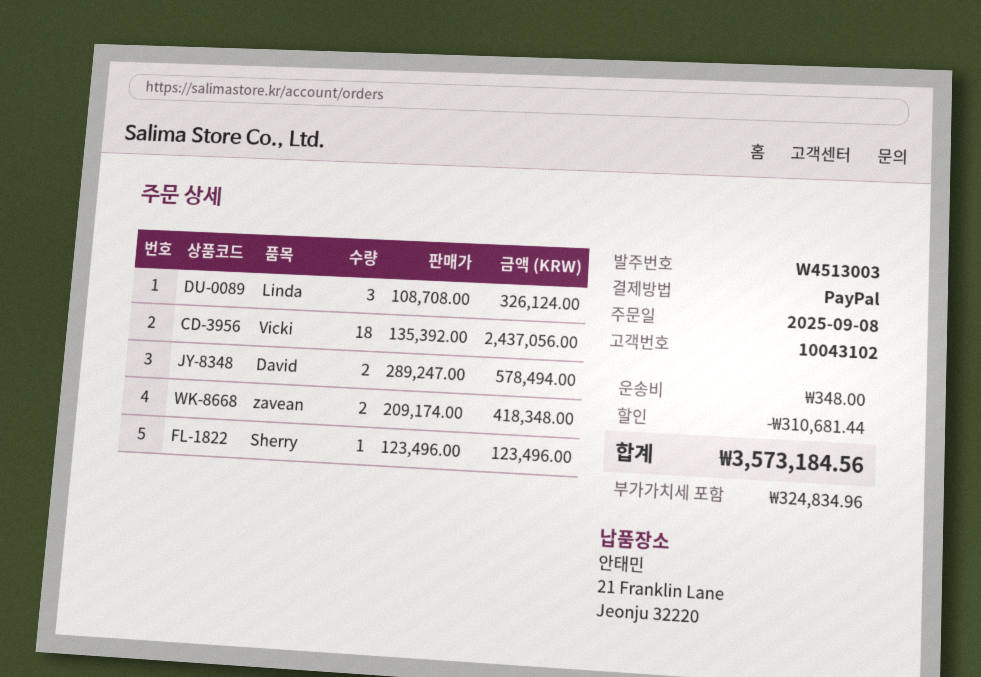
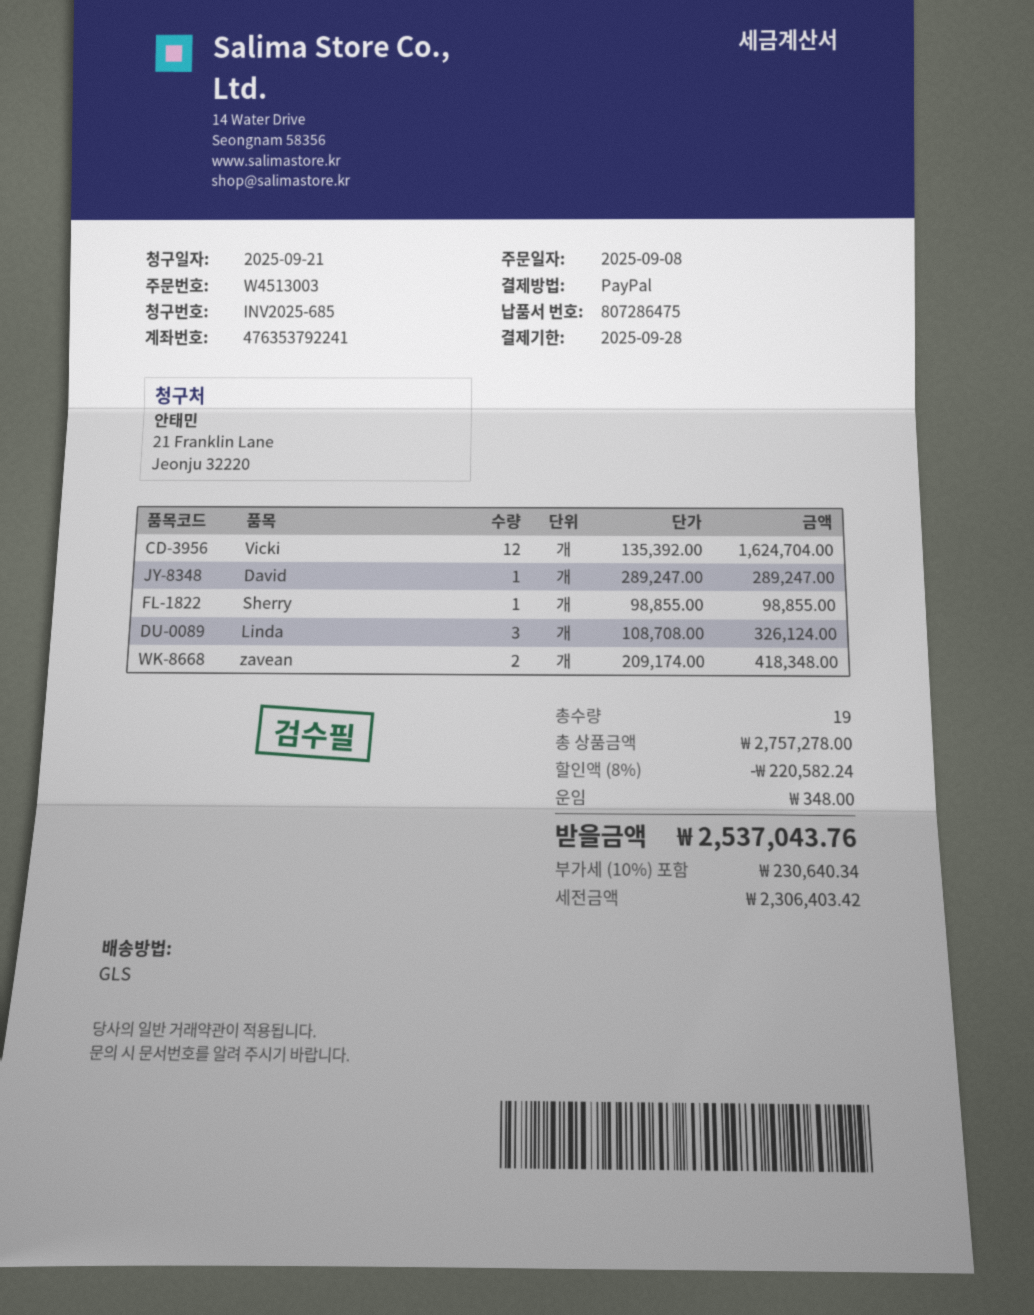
Vicki: 18 x 135392.00 = 2437056.00 -> 12 x 135392.00 = 1624704.00
David: 2 x 289247.00 = 578494.00 -> 1 x 289247.00 = 289247.00
Sherry: 1 x 123496.00 = 123496.00 -> 1 x 98855.00 = 98855.00
discount: 310681.44 -> 220582.24
tax: 324834.96 -> 230640.34
total: 3573184.56 -> 2537043.76

